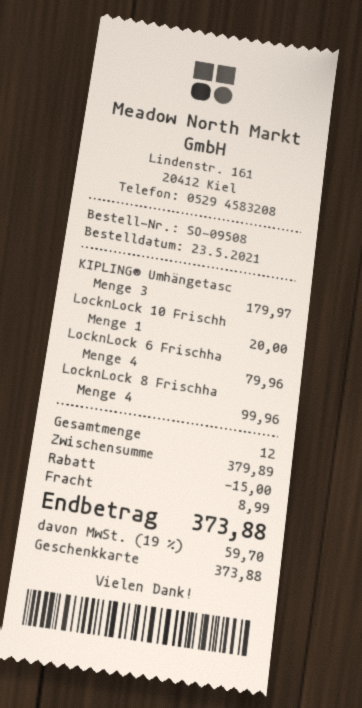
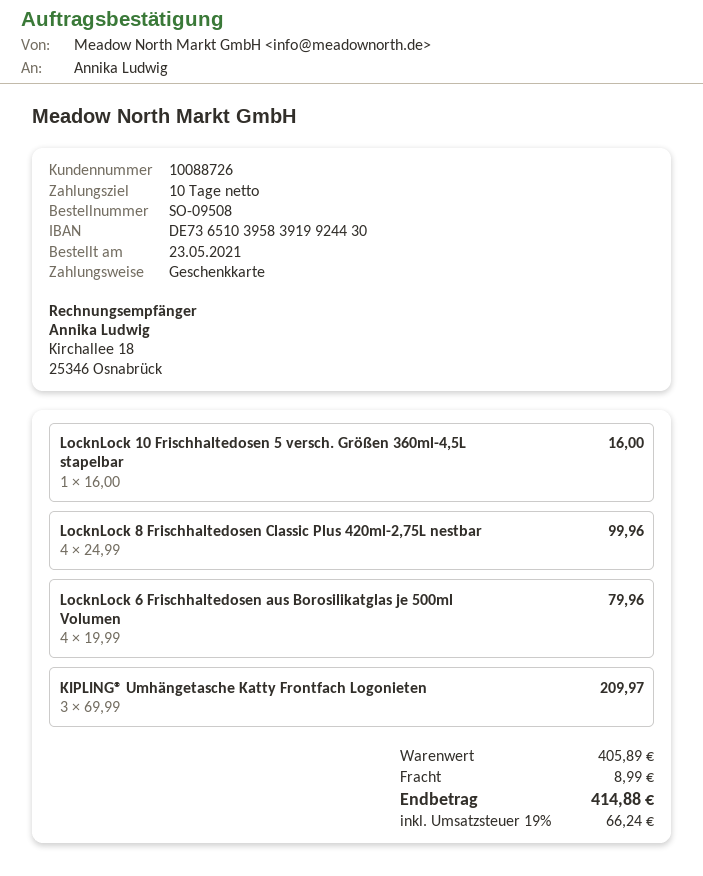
KIPLING® Umhängetasc: 3 for 179.97 -> 3 for 209.97
LocknLock 10 Frischh: 1 for 20.00 -> 1 for 16.00
subtotal: 379.89 -> 405.89
discount: 15.00 -> none
tax: 19% = 59.70 -> 19% = 66.24
total: 373.88 -> 414.88

